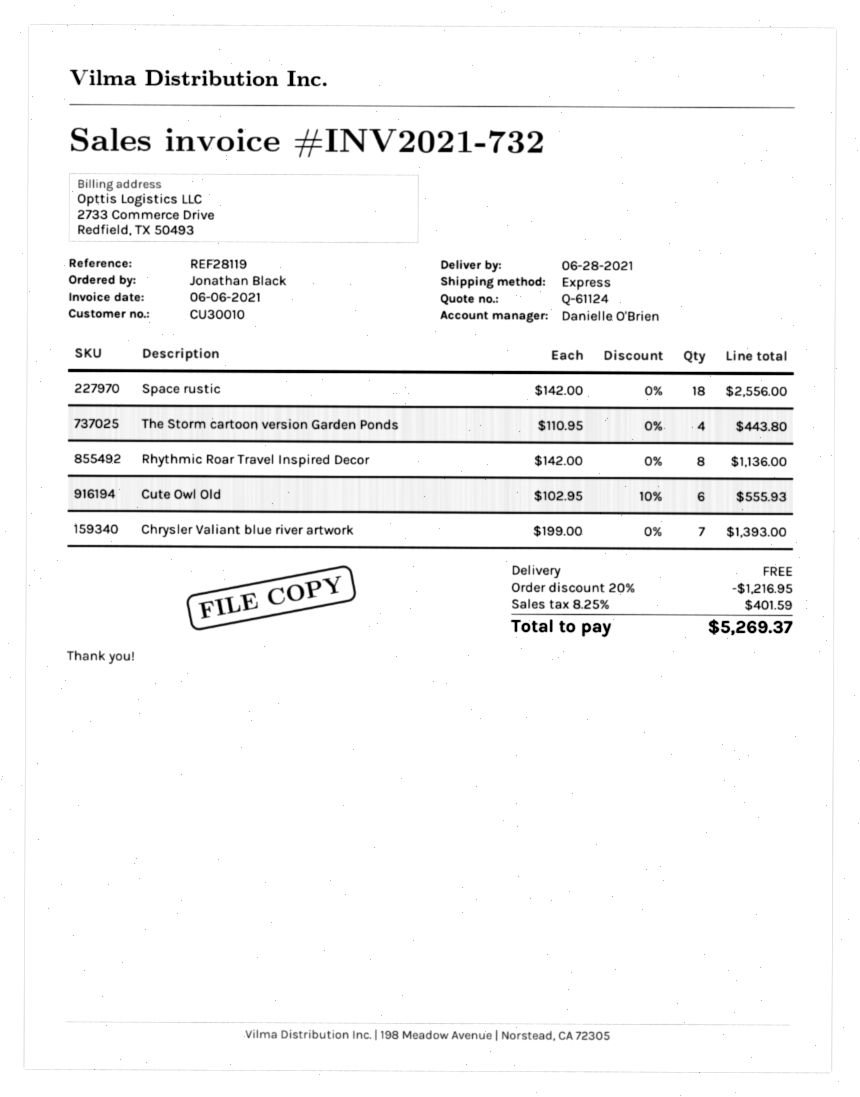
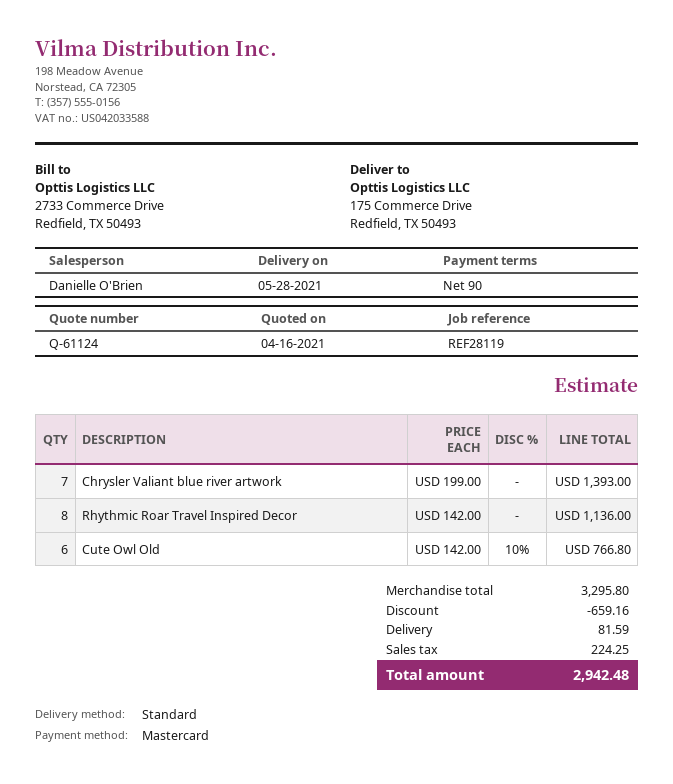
delivery date: 2021-06-28 -> 2021-05-28
shipping method: express -> standard
Space rustic: 18 x 142.00 = 2556.00 -> none
The Storm cartoon version Garden Ponds: 4 x 110.95 = 443.80 -> none
Cute Owl Old: 6 x 102.95 - 10% = 555.93 -> 6 x 142.00 - 10% = 766.80
discount: 1216.95 -> 659.16
shipping: 0.00 -> 81.59
tax: 401.59 -> 224.25
total: 5269.37 -> 2942.48

